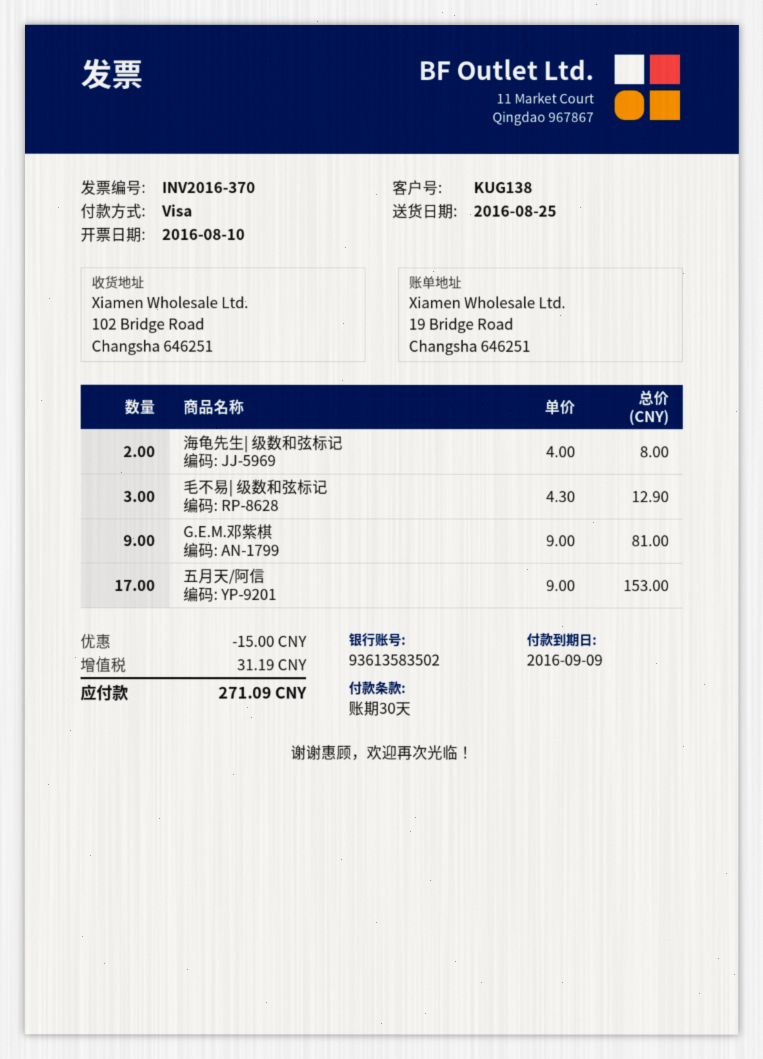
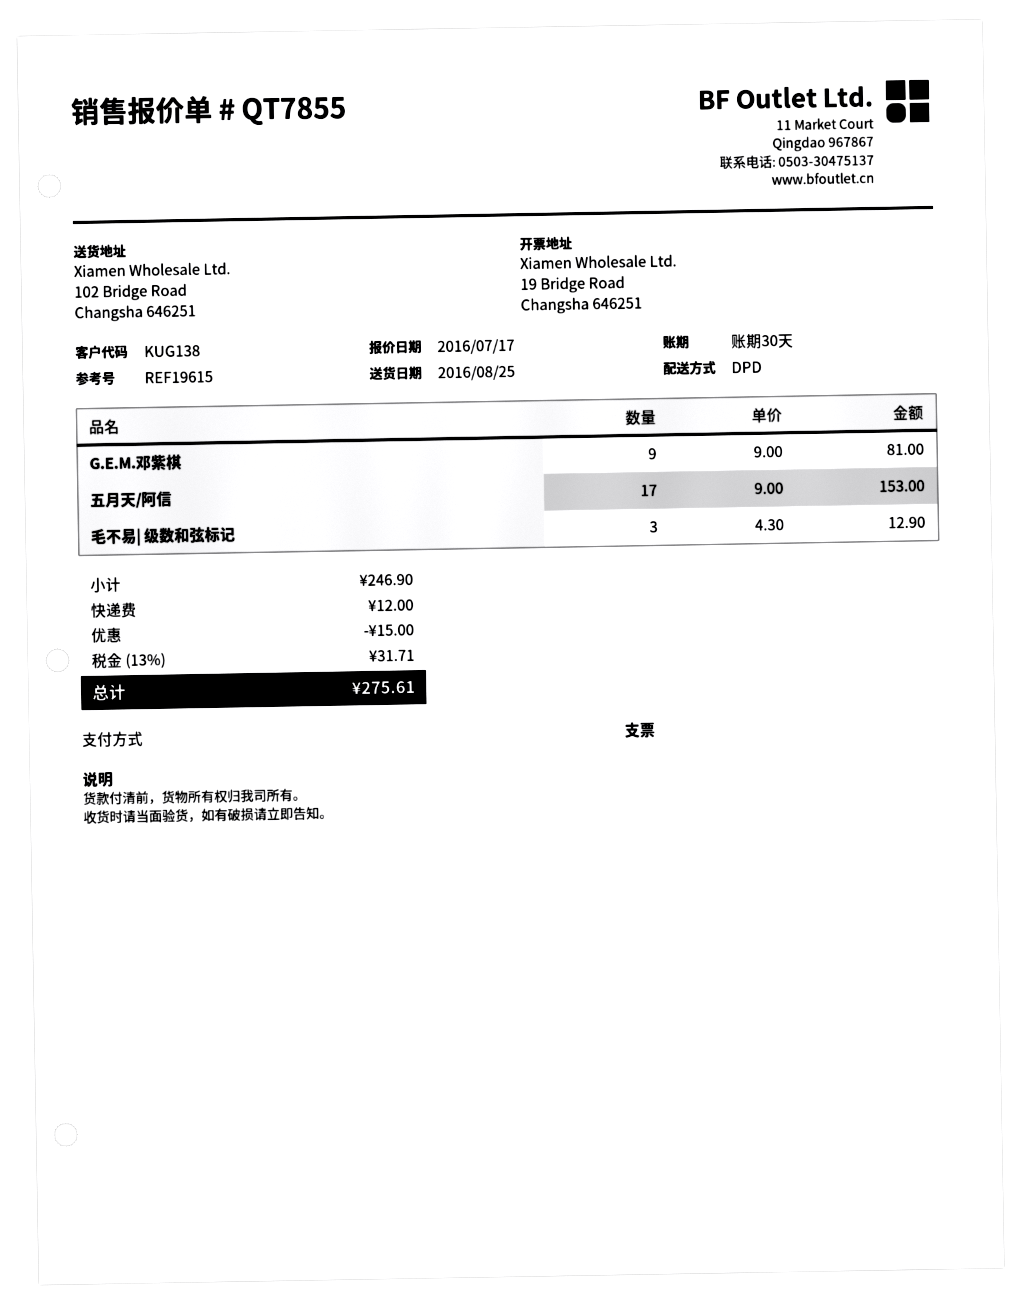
payment method: Visa -> cheque
海龟先生| 级数和弦标记: 2 x 4.00 = 8.00 -> none
shipping: none -> 12.00
tax: 31.19 -> 31.71
total: 271.09 -> 275.61

